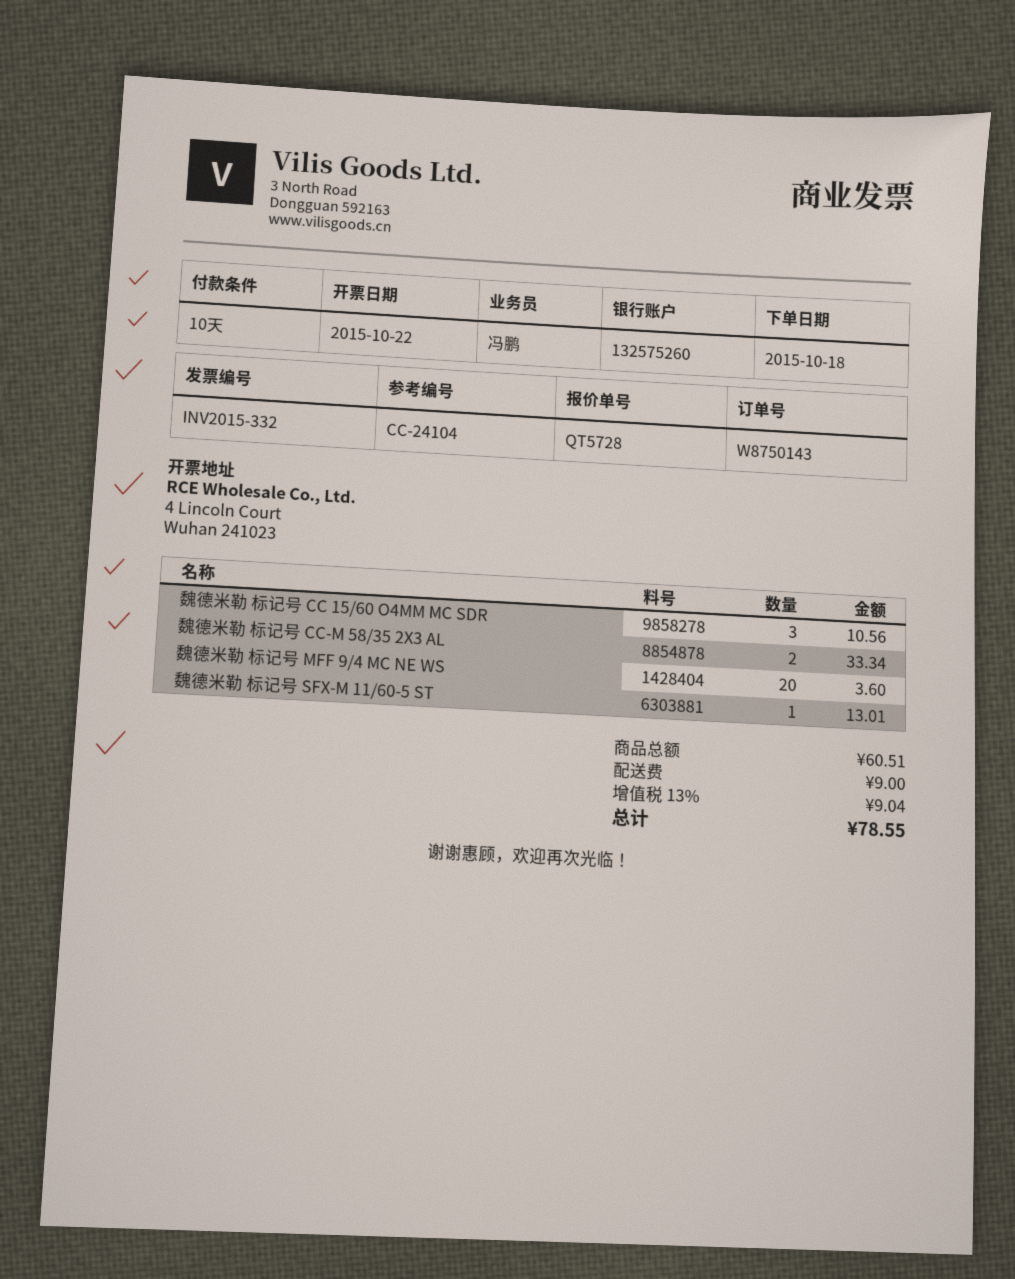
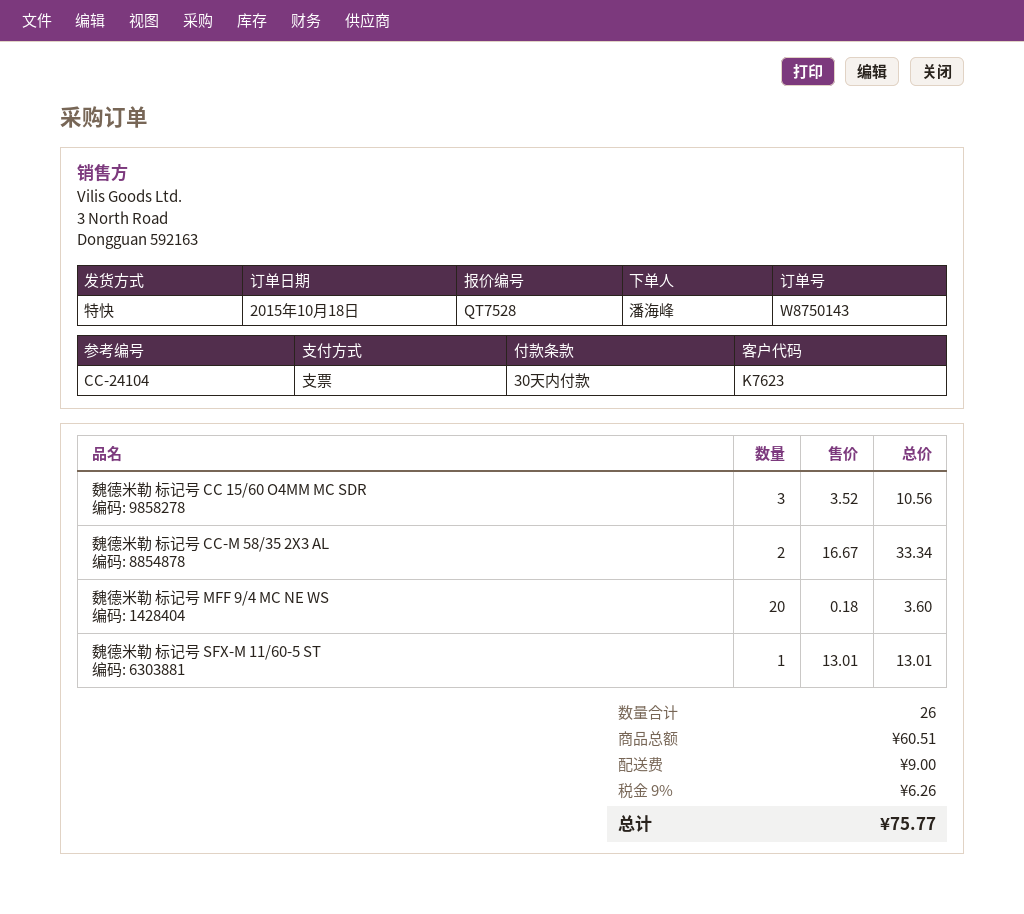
quote number: QT5728 -> QT7528
payment terms: 10 days -> 30 days
tax: 13% = 9.04 -> 9% = 6.26
total: 78.55 -> 75.77

